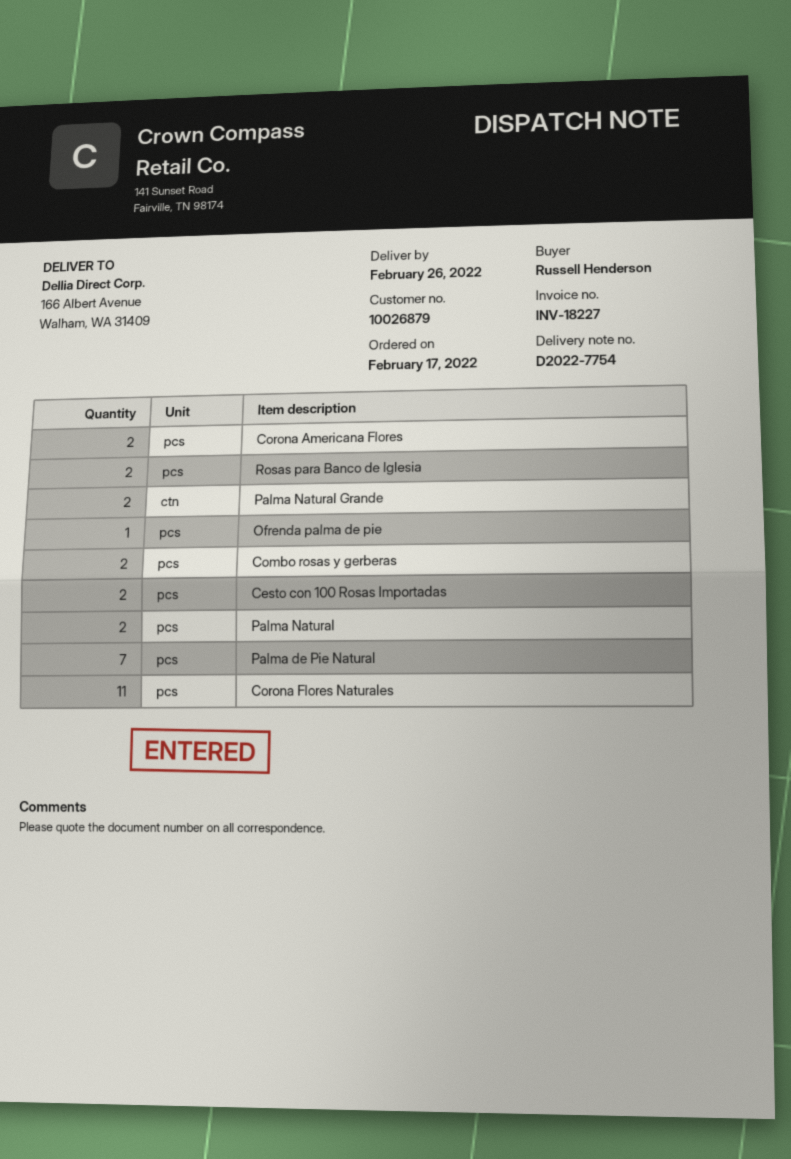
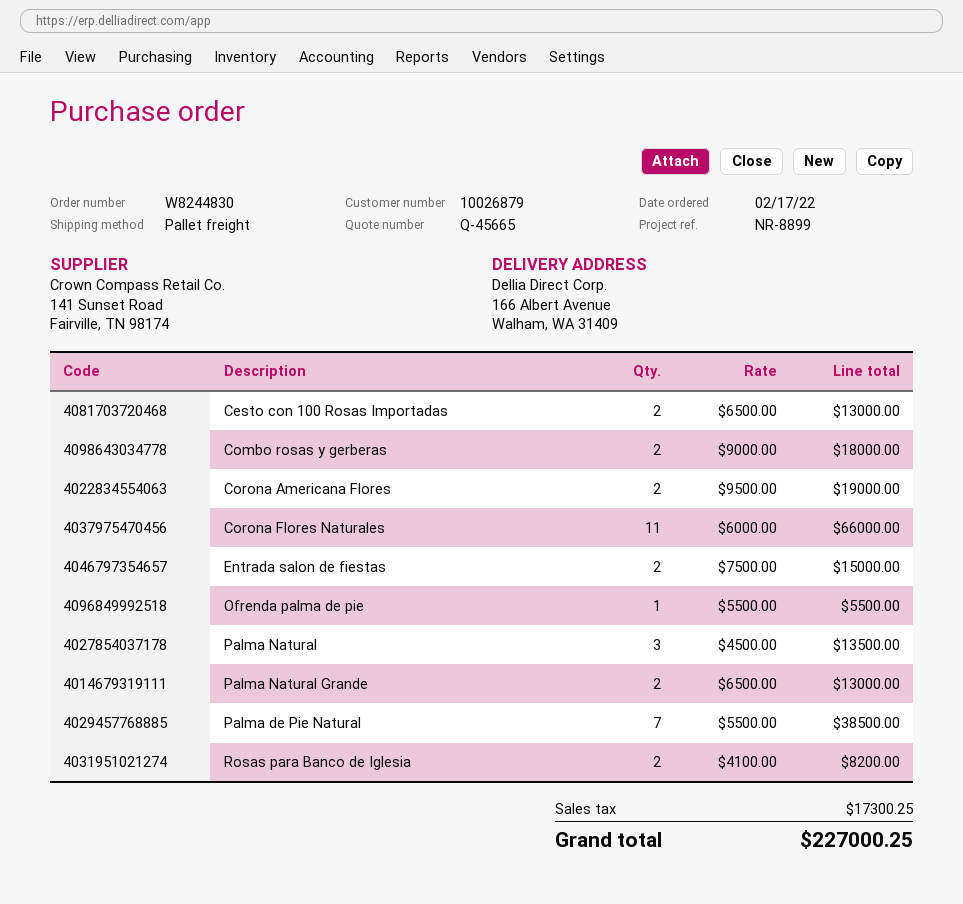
Palma Natural: 2 -> 3
Entrada salon de fiestas: none -> 2

